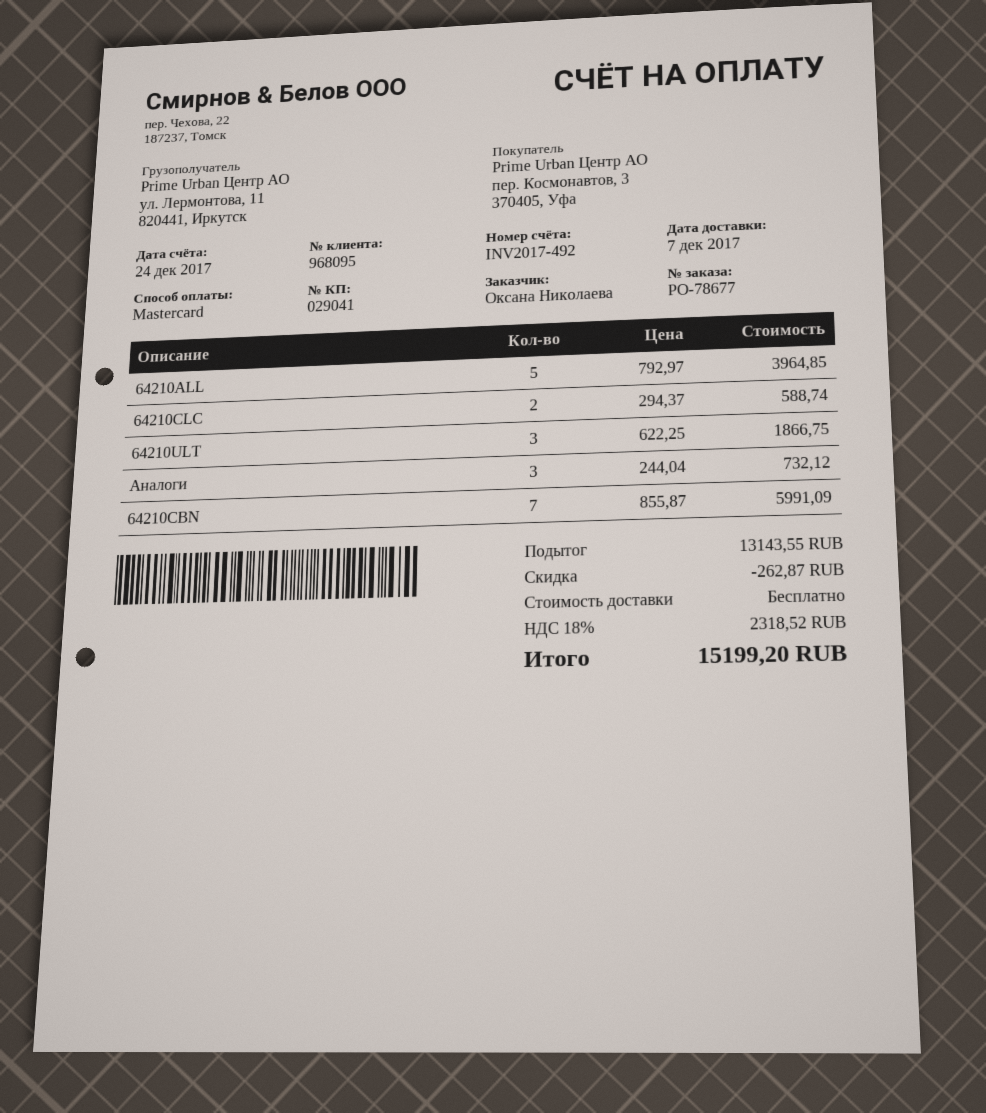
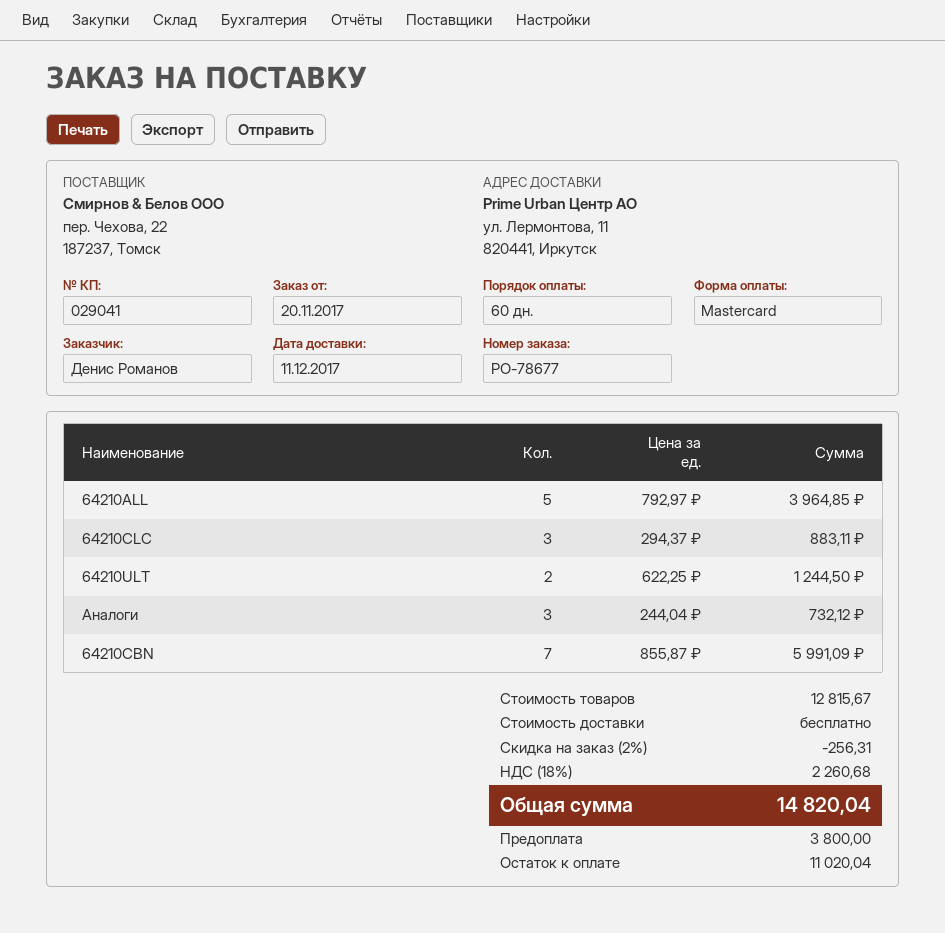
delivery date: 2017-12-07 -> 2017-12-11
ordered by: Оксана Николаева -> Денис Романов
64210CLC: 2 x 294.37 = 588.74 -> 3 x 294.37 = 883.11
64210ULT: 3 x 622.25 = 1866.75 -> 2 x 622.25 = 1244.50
subtotal: 13143.55 -> 12815.67
discount: 262.87 -> 256.31
tax: 18% = 2318.52 -> 18% = 2260.68
total: 15199.20 -> 14820.04

